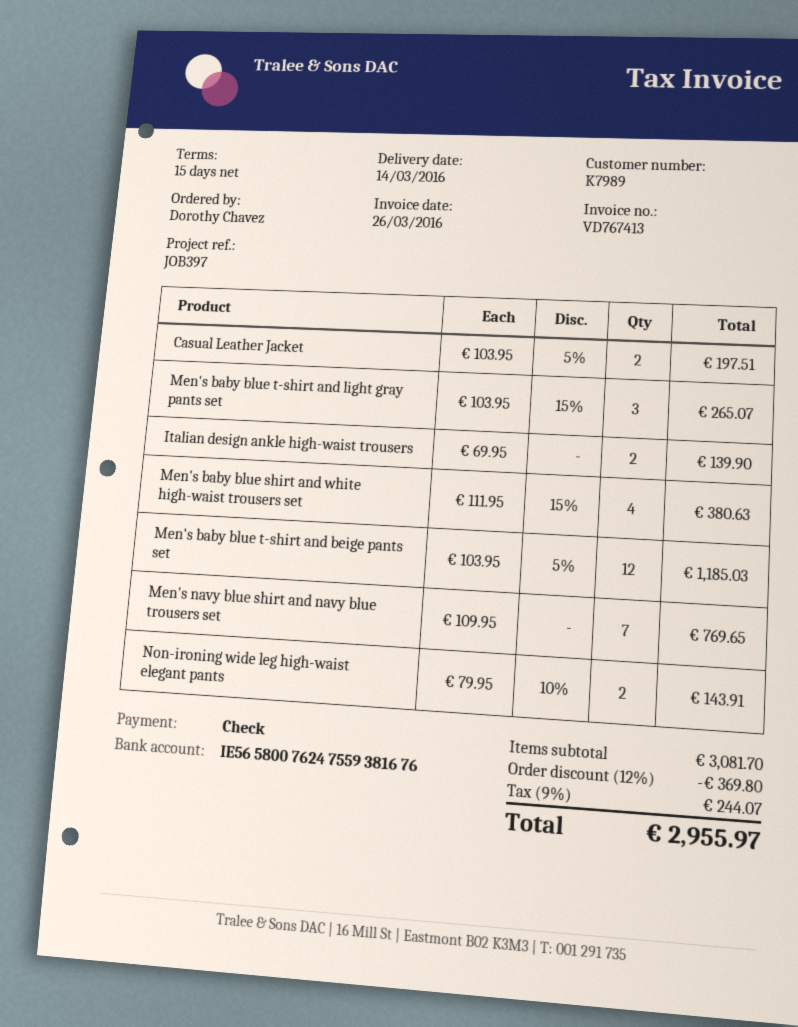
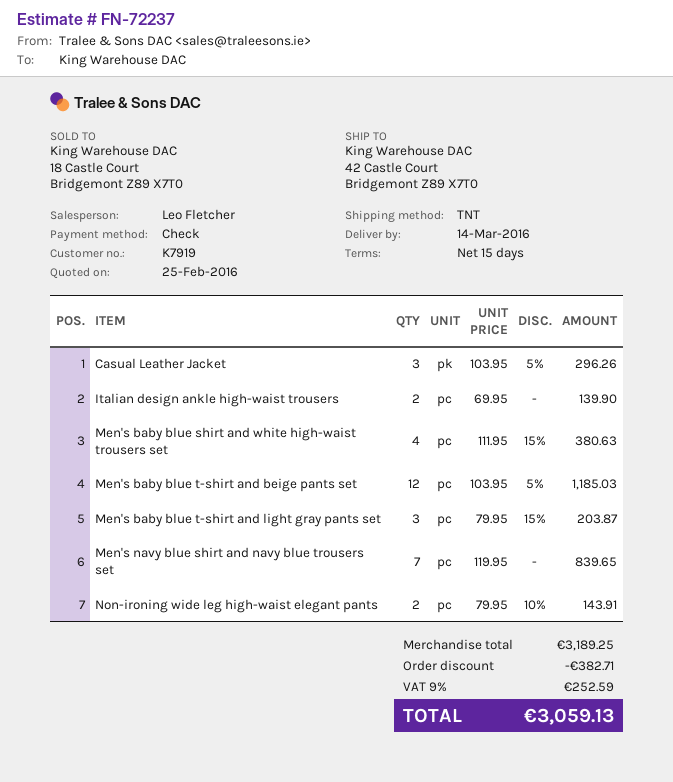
customer number: K7989 -> K7919
Casual Leather Jacket: 2 x 103.95 - 5% = 197.51 -> 3 x 103.95 - 5% = 296.26
Men's baby blue t-shirt and light gray pants set: 3 x 103.95 - 15% = 265.07 -> 3 x 79.95 - 15% = 203.87
Men's navy blue shirt and navy blue trousers set: 7 x 109.95 = 769.65 -> 7 x 119.95 = 839.65
subtotal: 3081.70 -> 3189.25
discount: 369.80 -> 382.71
tax: 9% = 244.07 -> 9% = 252.59
total: 2955.97 -> 3059.13

